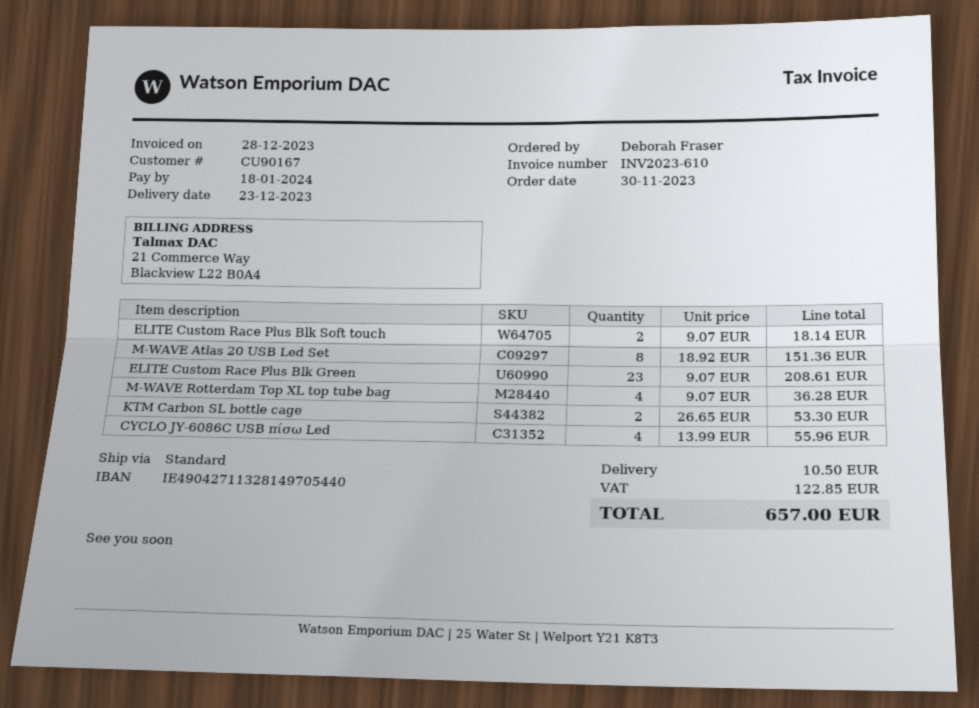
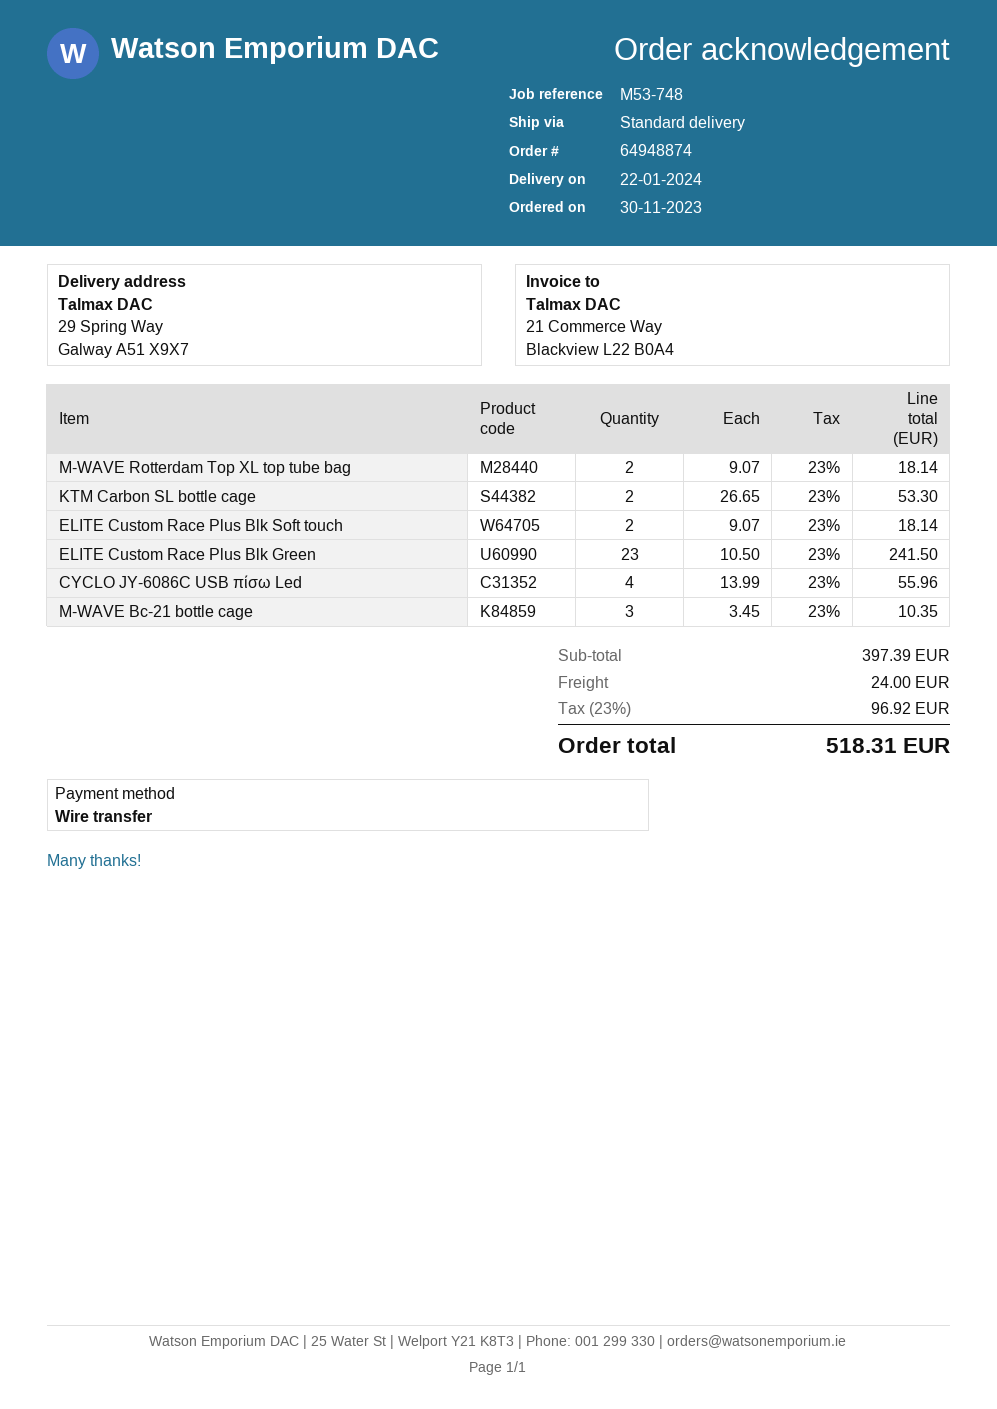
delivery date: 2023-12-23 -> 2024-01-22
M-WAVE Atlas 20 USB Led Set: 8 x 18.92 = 151.36 -> none
ELITE Custom Race Plus Blk Green: 23 x 9.07 = 208.61 -> 23 x 10.50 = 241.50
M-WAVE Rotterdam Top XL top tube bag: 4 x 9.07 = 36.28 -> 2 x 9.07 = 18.14
M-WAVE Bc-21 bottle cage: none -> 3 x 3.45 = 10.35
shipping: 10.50 -> 24.00
tax: 122.85 -> 96.92
total: 657.00 -> 518.31

